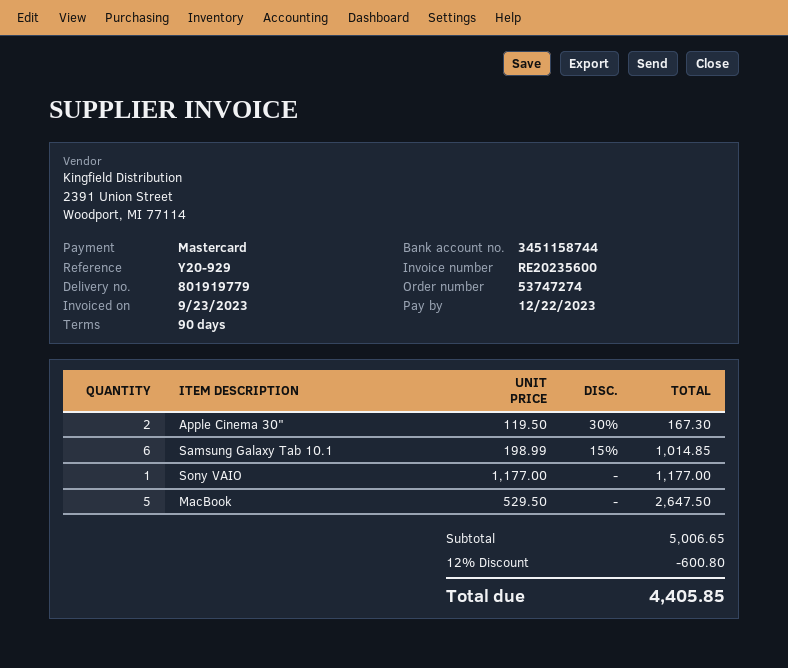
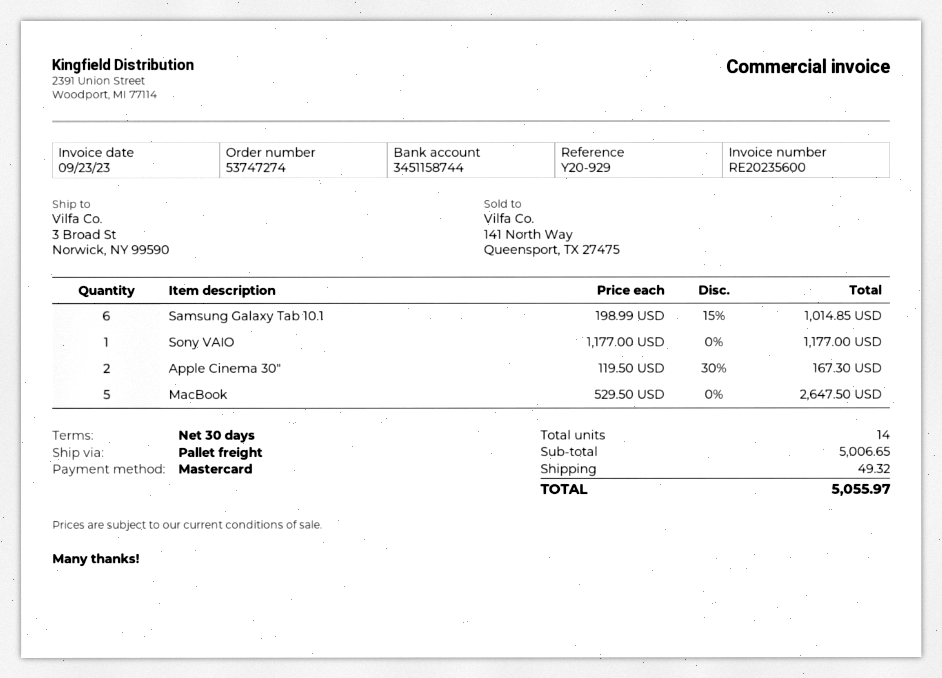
payment terms: 90 days -> 30 days
discount: 12% = 600.80 -> none
shipping: none -> 49.32
total: 4405.85 -> 5055.97

